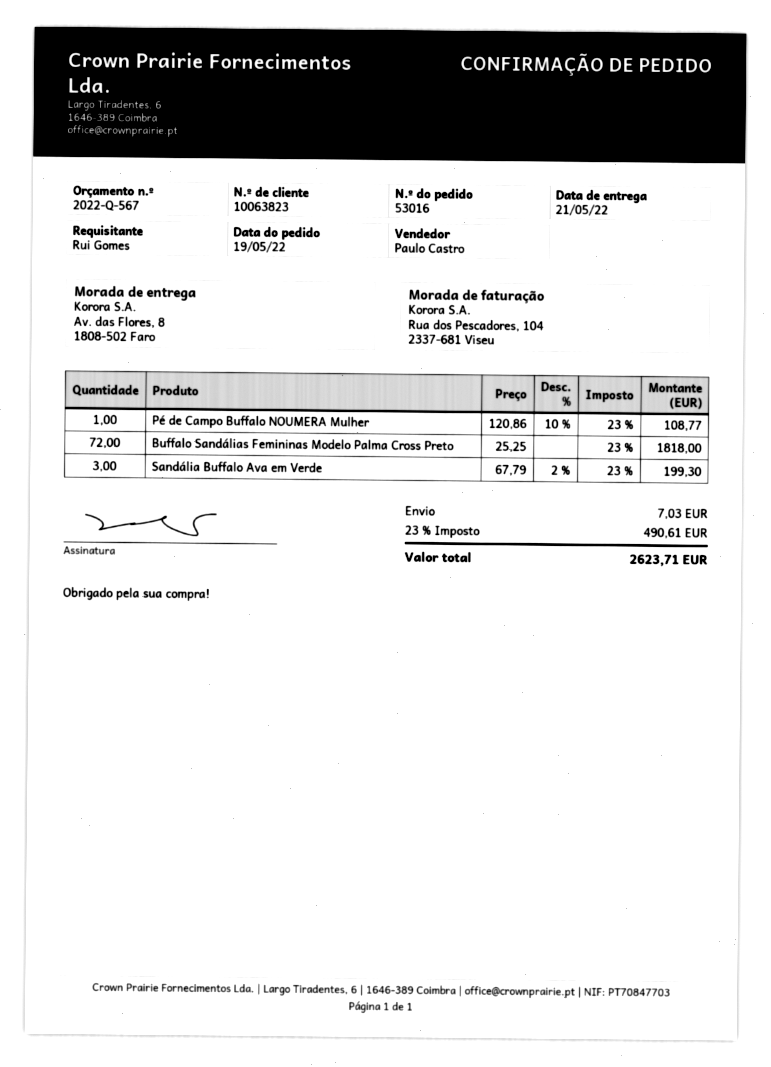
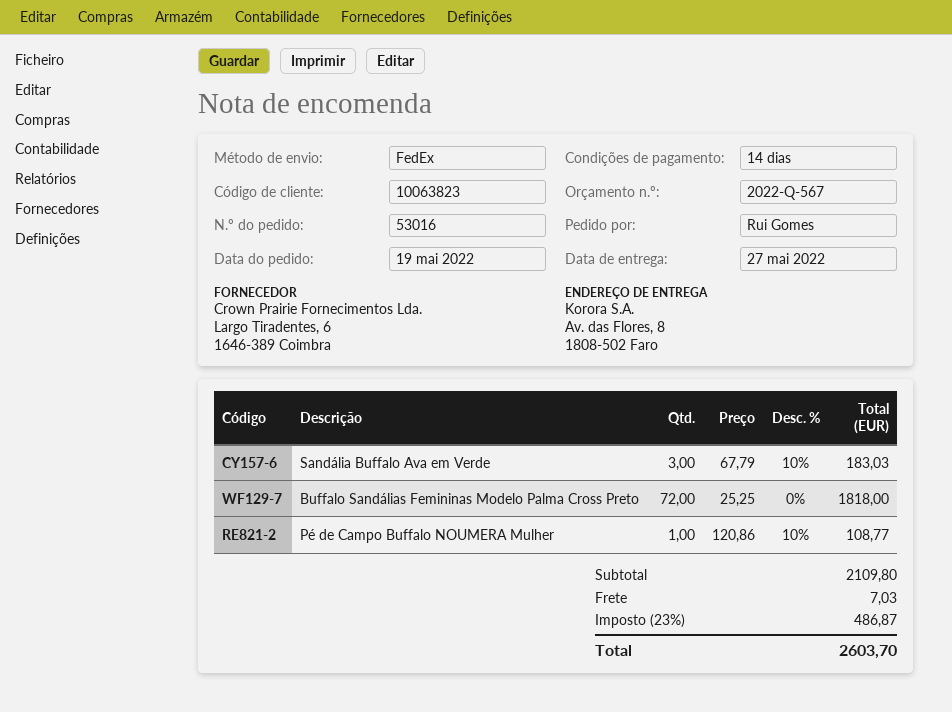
delivery date: 2022-05-21 -> 2022-05-27
Sandália Buffalo Ava em Verde: 3 x 67.79 - 2% = 199.30 -> 3 x 67.79 - 10% = 183.03
tax: 23% = 490.61 -> 23% = 486.87
total: 2623.71 -> 2603.70

